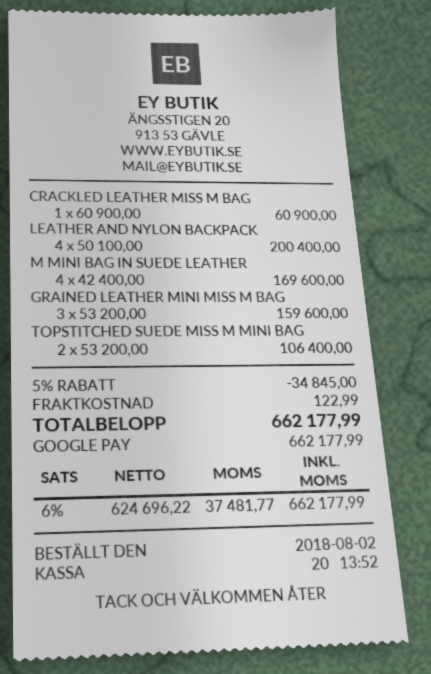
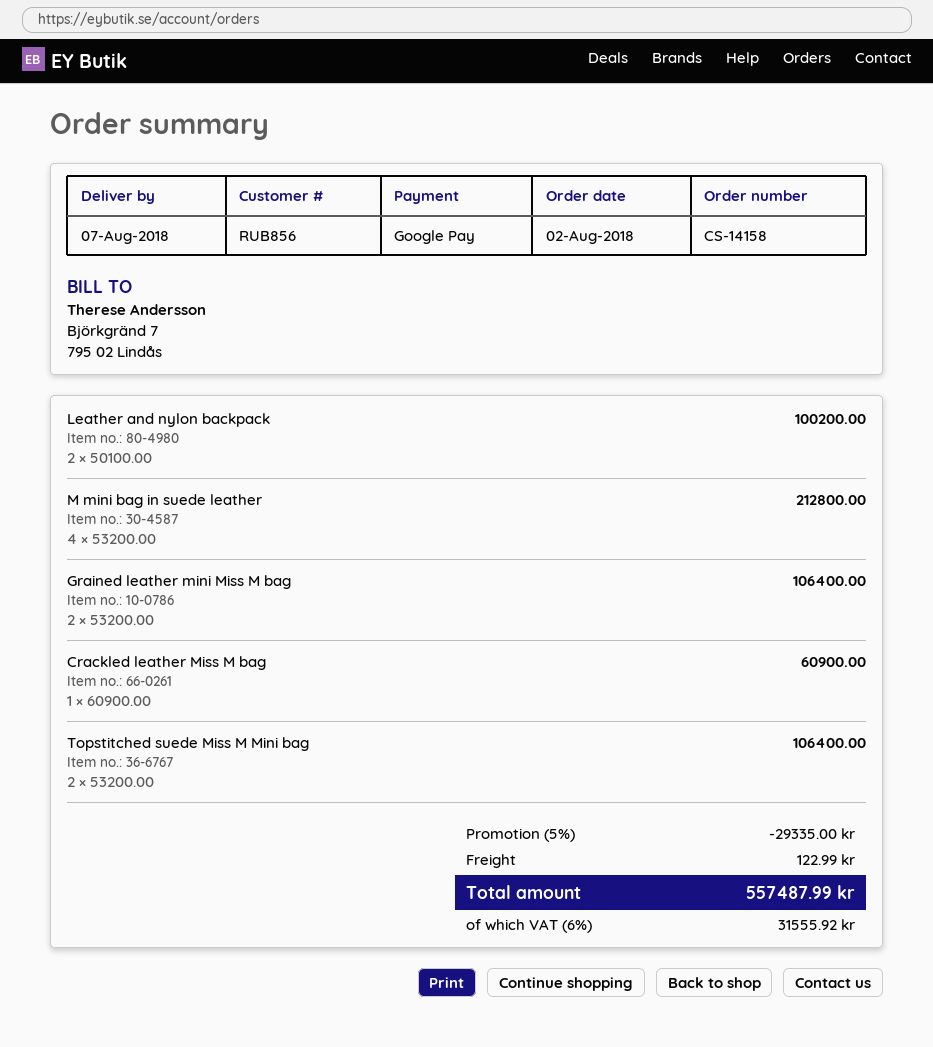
LEATHER AND NYLON BACKPACK: 4 x 50100.00 = 200400.00 -> 2 x 50100.00 = 100200.00
M MINI BAG IN SUEDE LEATHER: 4 x 42400.00 = 169600.00 -> 4 x 53200.00 = 212800.00
GRAINED LEATHER MINI MISS M BAG: 3 x 53200.00 = 159600.00 -> 2 x 53200.00 = 106400.00
discount: 5% = 34845.00 -> 5% = 29335.00
tax: 6% = 37481.77 -> 6% = 31555.92
total: 662177.99 -> 557487.99

